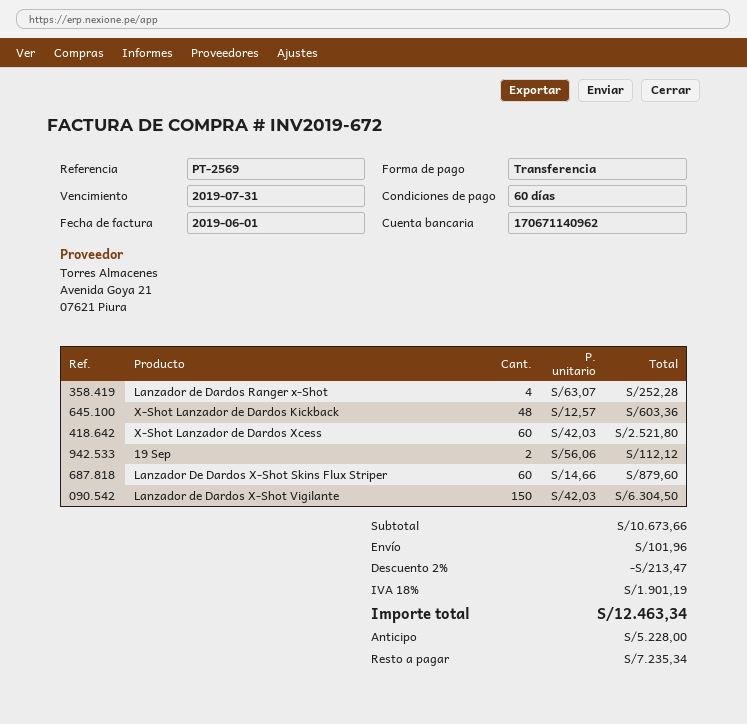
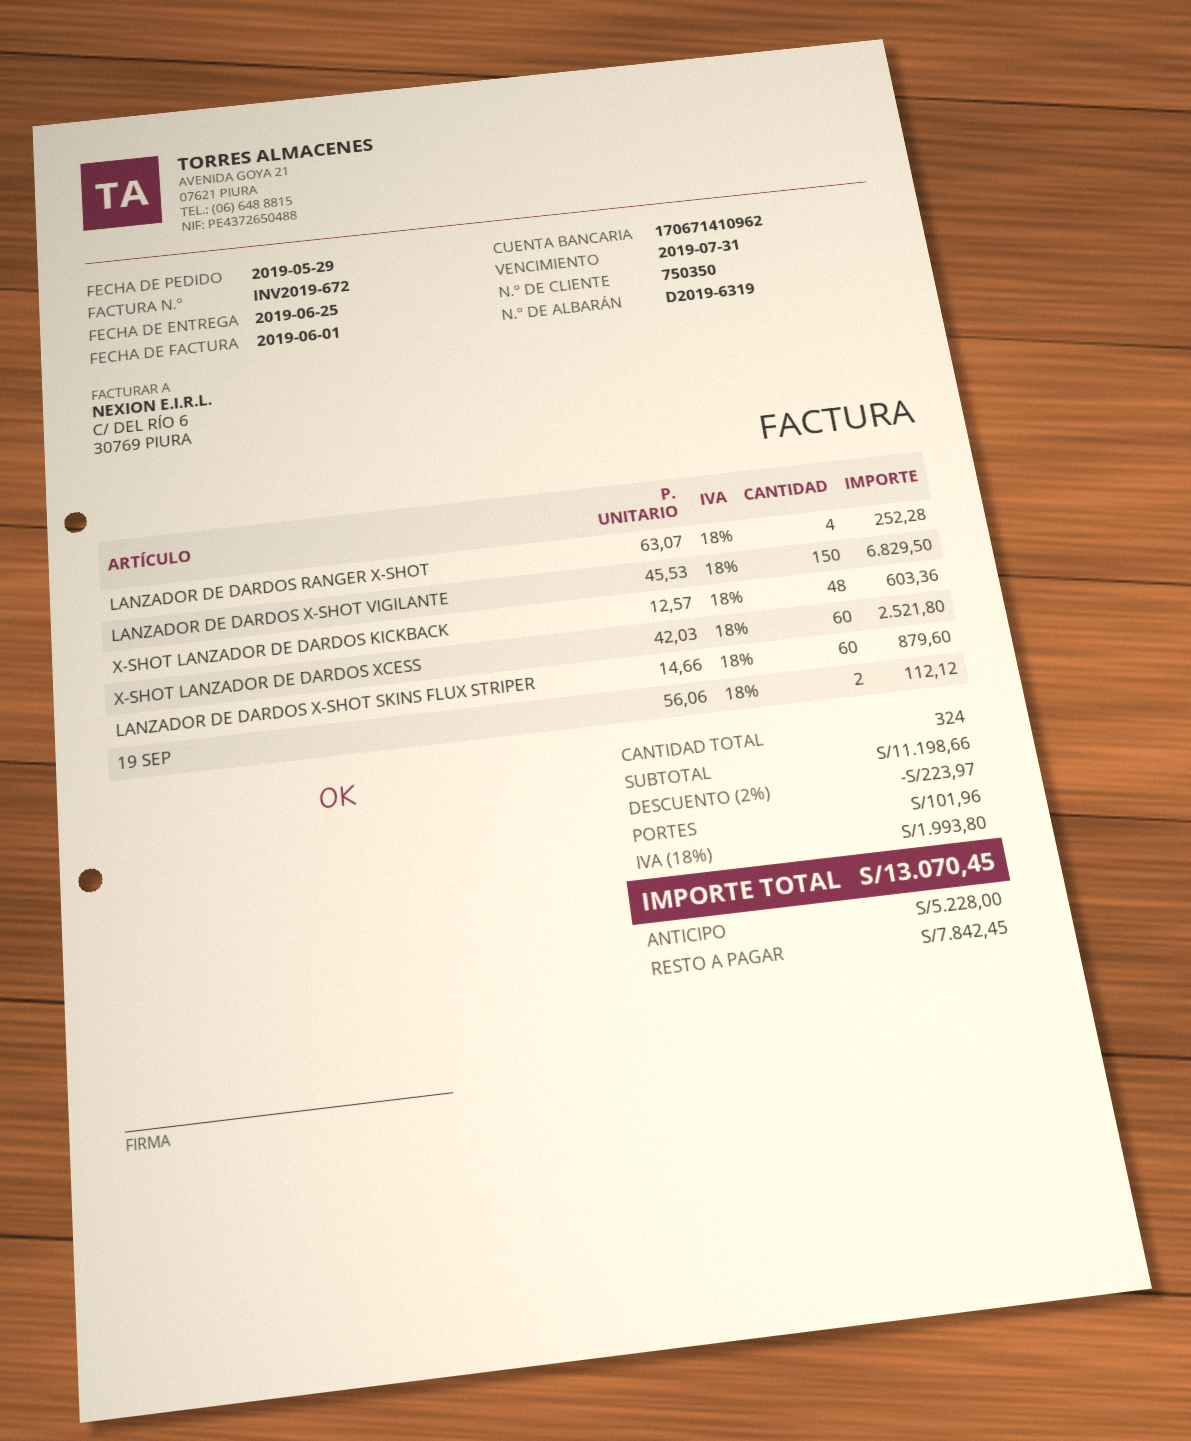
bank account: 170671140962 -> 170671410962
Lanzador de Dardos X-Shot Vigilante: 150 x 42.03 = 6304.50 -> 150 x 45.53 = 6829.50
subtotal: 10673.66 -> 11198.66
discount: 2% = 213.47 -> 2% = 223.97
tax: 18% = 1901.19 -> 18% = 1993.80
total: 12463.34 -> 13070.45
balance: 7235.34 -> 7842.45

